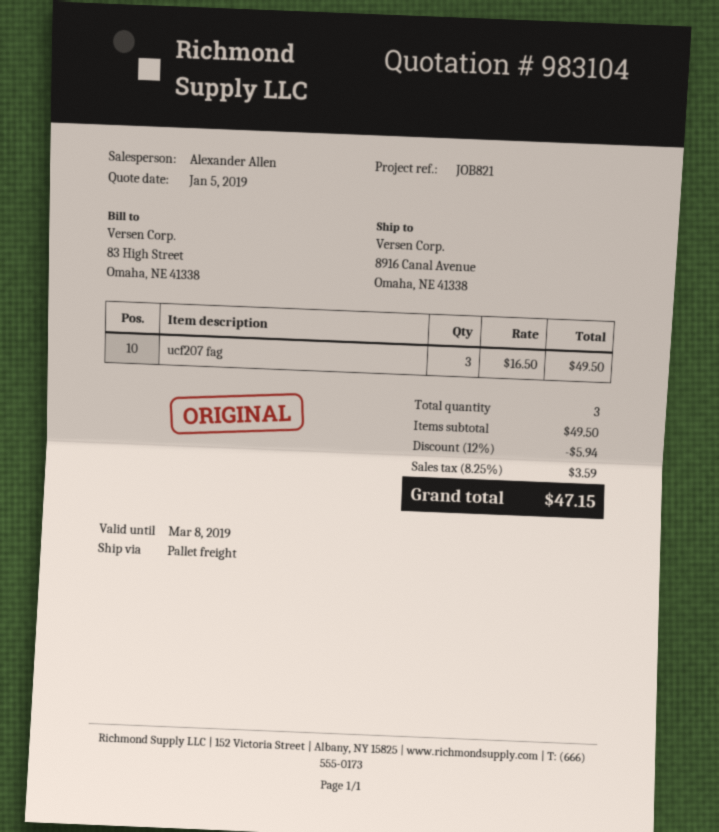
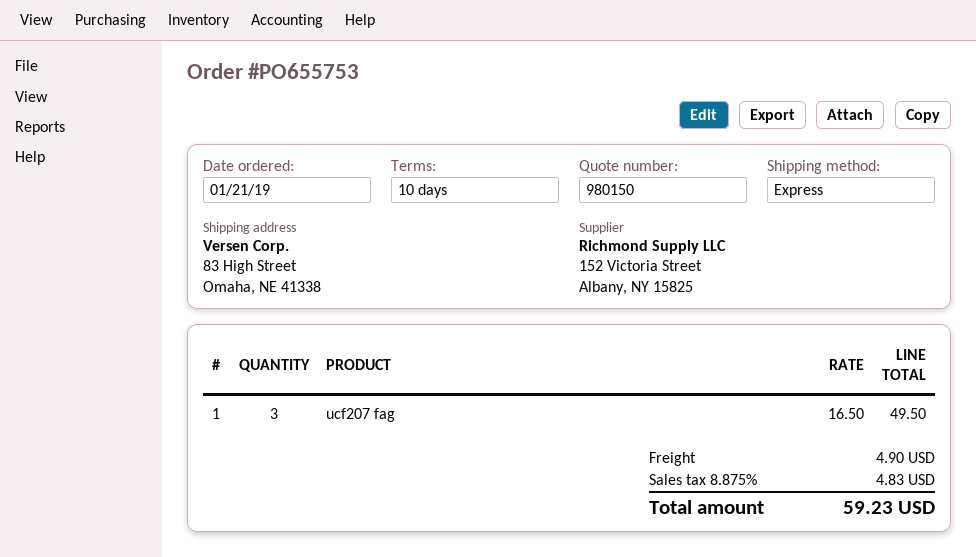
quote number: 983104 -> 980150
shipping method: pallet freight -> express
ship to: 8916 Canal Avenue, Omaha, NE 41338 -> 83 High Street, Omaha, NE 41338
discount: 12% = 5.94 -> none
shipping: none -> 4.90
tax: 8.25% = 3.59 -> 8.875% = 4.83
total: 47.15 -> 59.23

